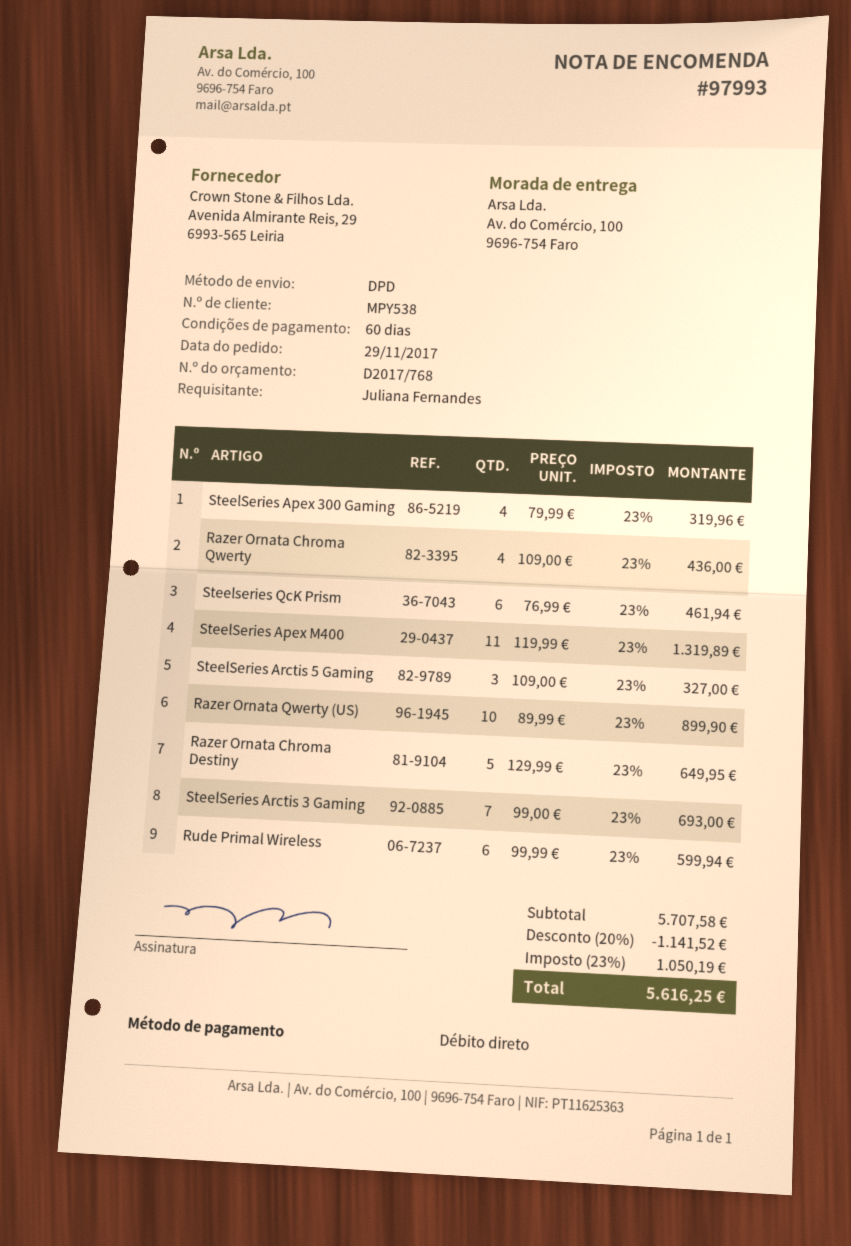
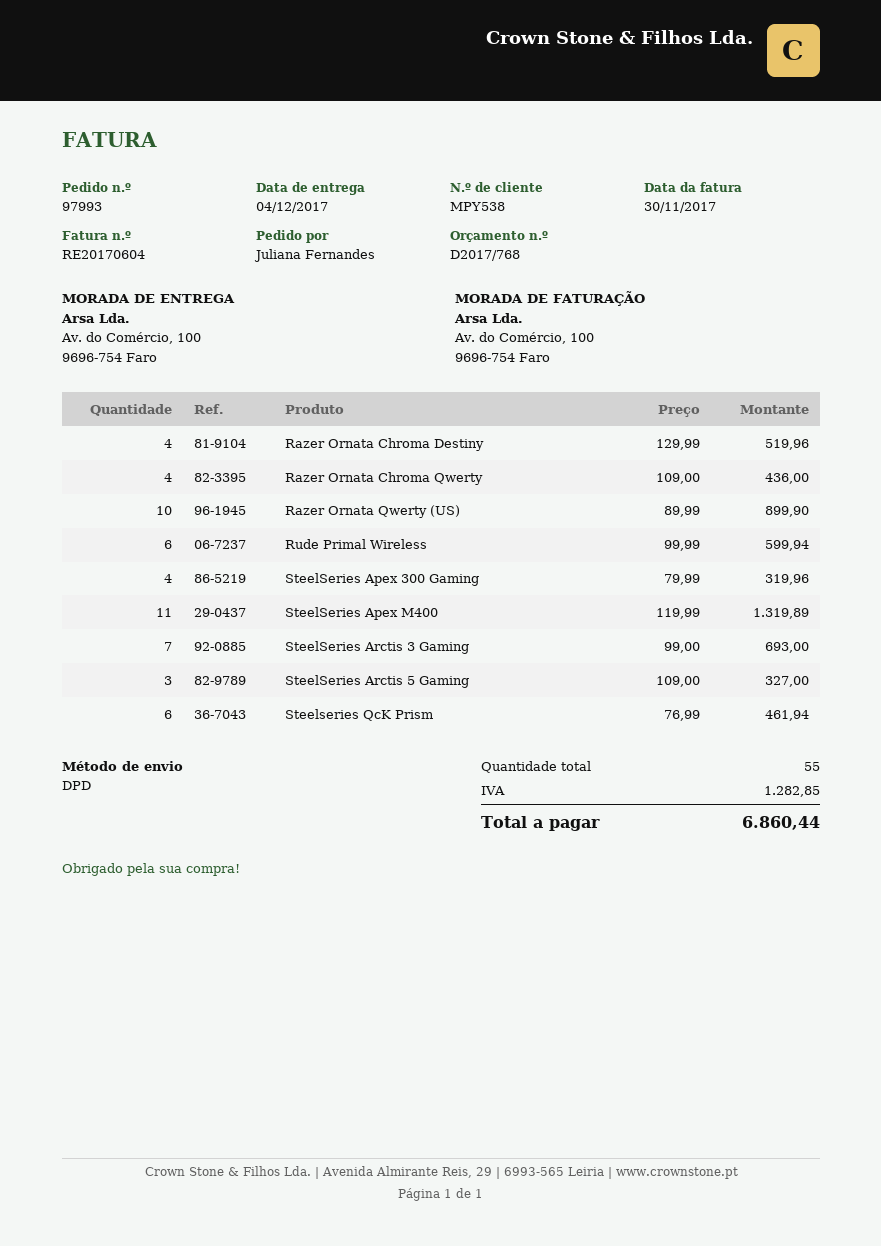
Razer Ornata Chroma Destiny: 5 x 129.99 = 649.95 -> 4 x 129.99 = 519.96
discount: 20% = 1141.52 -> none
tax: 1050.19 -> 1282.85
total: 5616.25 -> 6860.44

